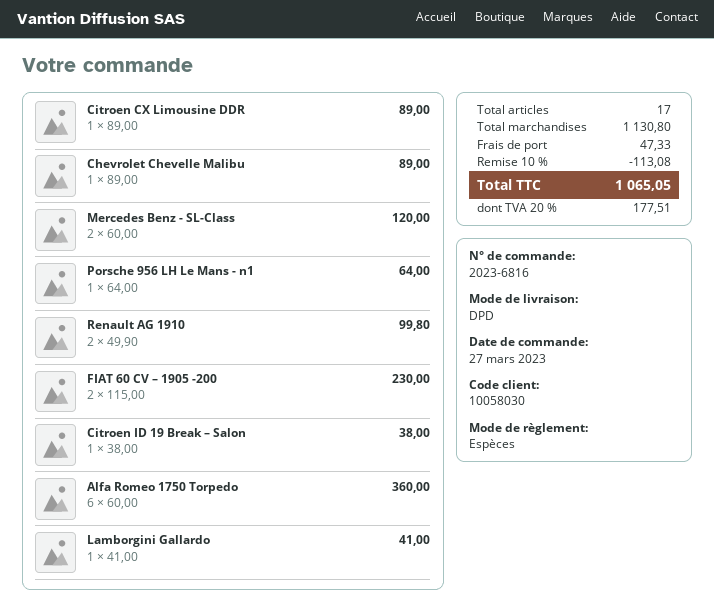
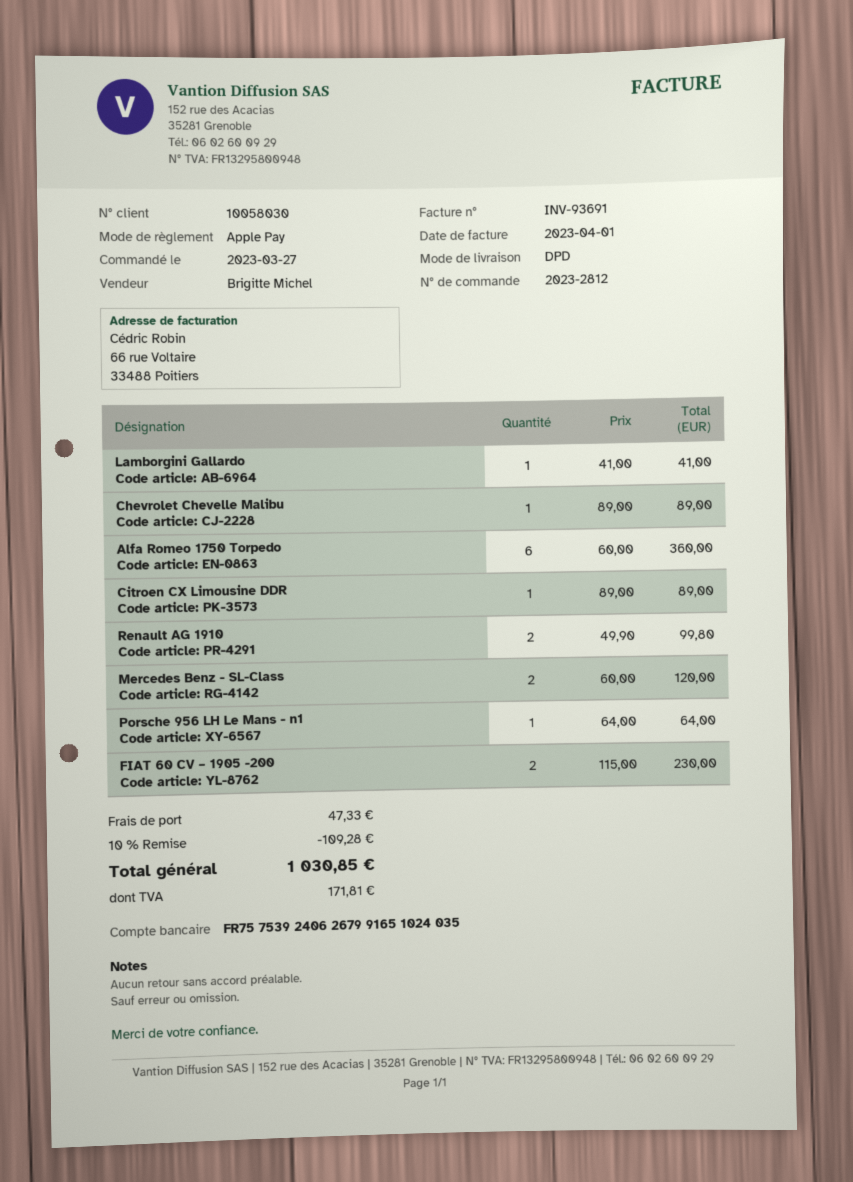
order number: 2023-6816 -> 2023-2812
payment method: cash -> Apple Pay
Citroen ID 19 Break – Salon: 1 x 38.00 = 38.00 -> none
discount: 10% = 113.08 -> 10% = 109.28
tax: 177.51 -> 171.81
total: 1065.05 -> 1030.85

